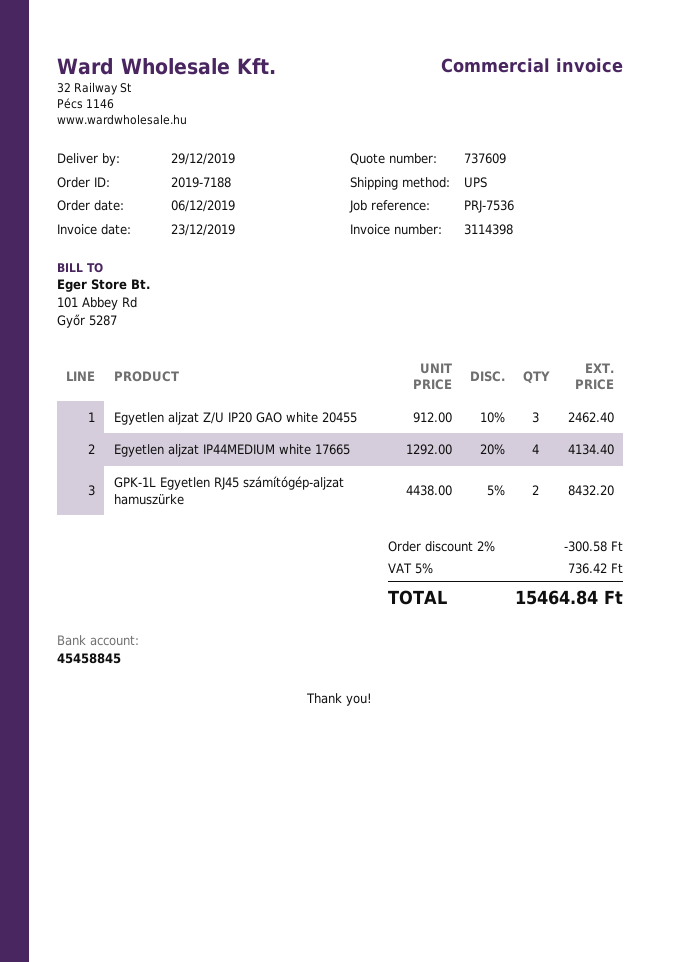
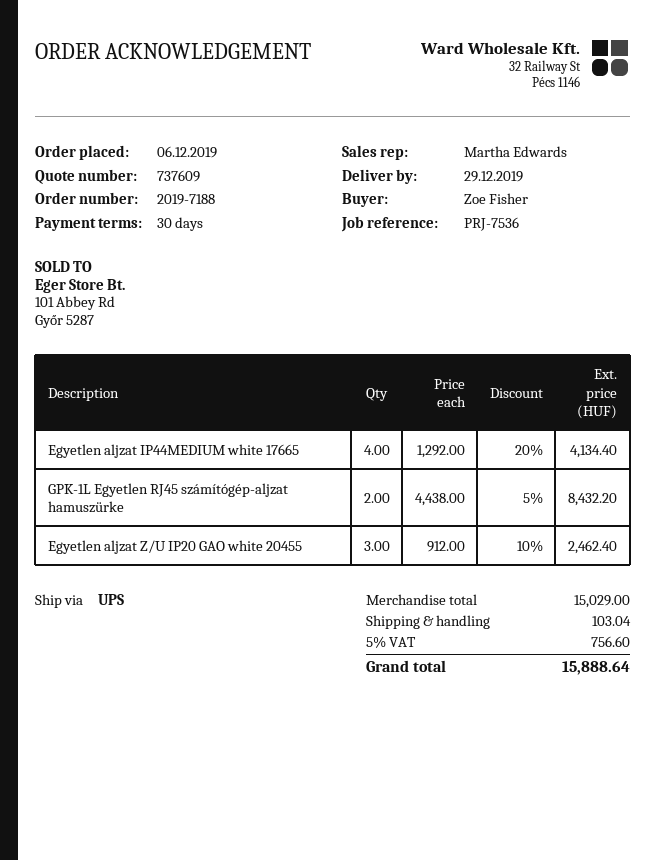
discount: 2% = 300.58 -> none
shipping: none -> 103.04
tax: 5% = 736.42 -> 5% = 756.60
total: 15464.84 -> 15888.64

